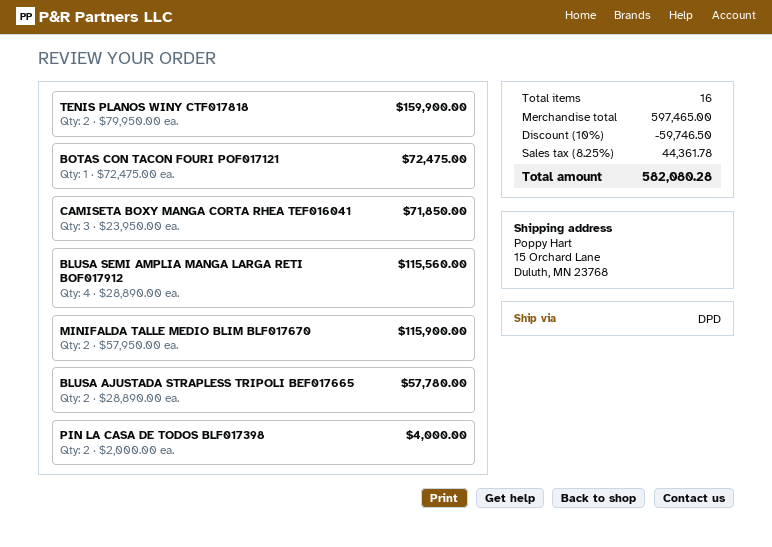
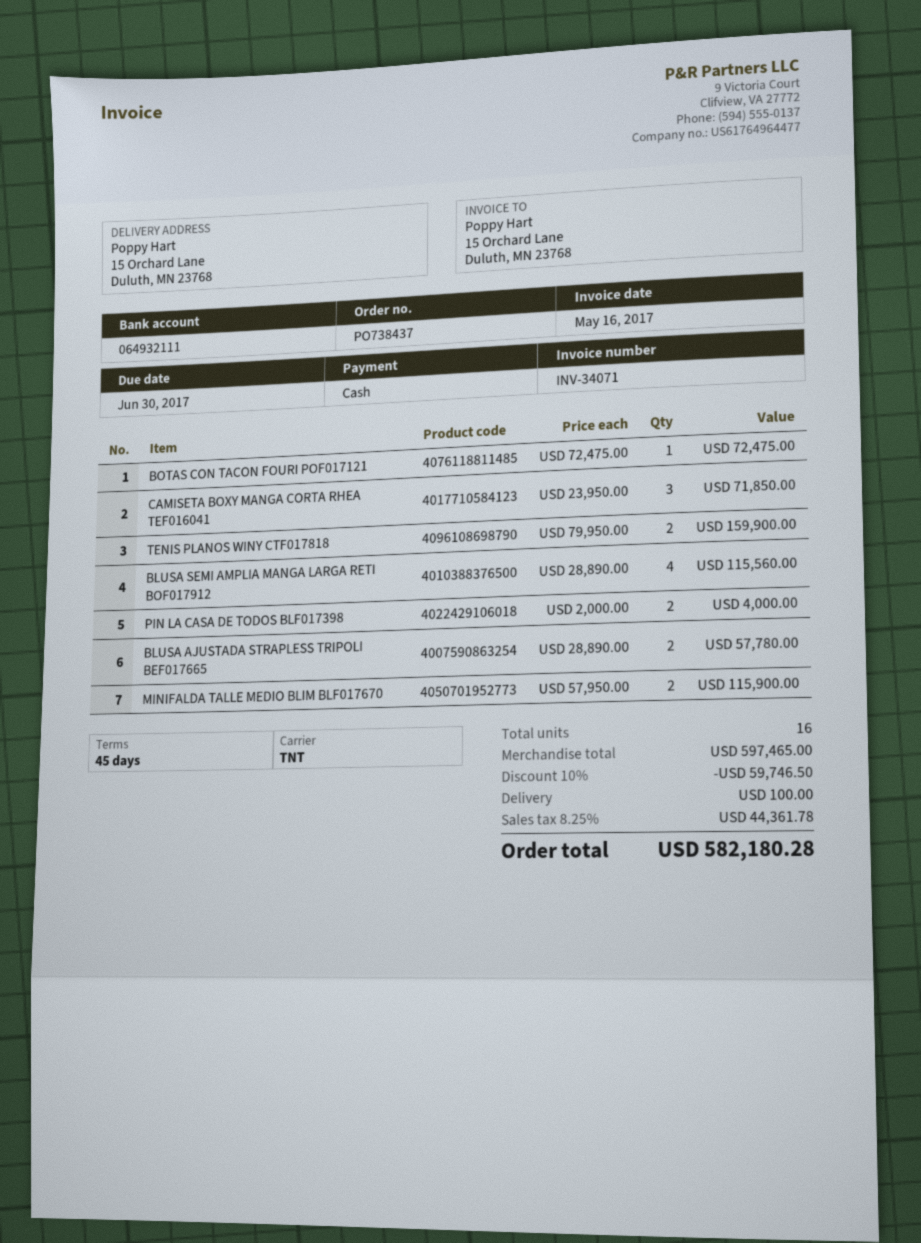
shipping method: DPD -> TNT
shipping: none -> 100.00
total: 582080.28 -> 582180.28

